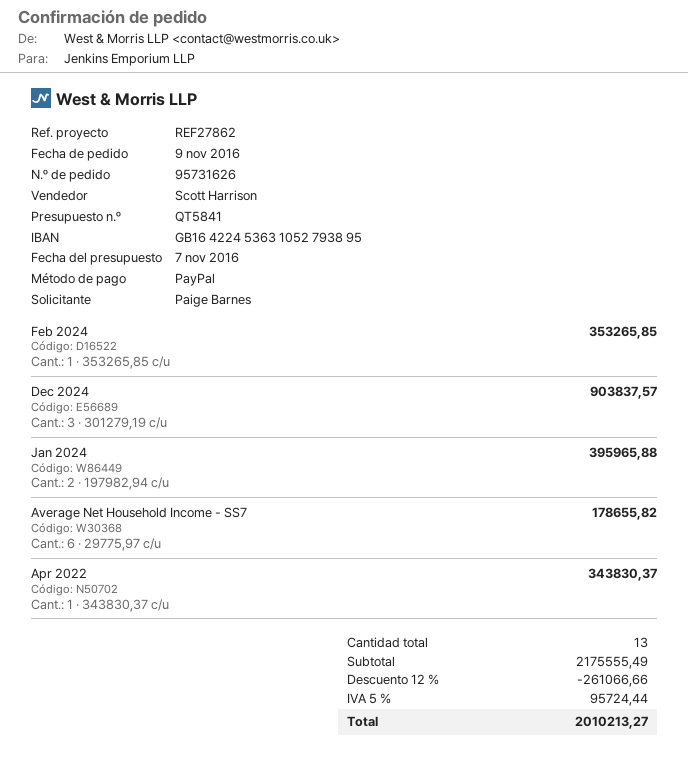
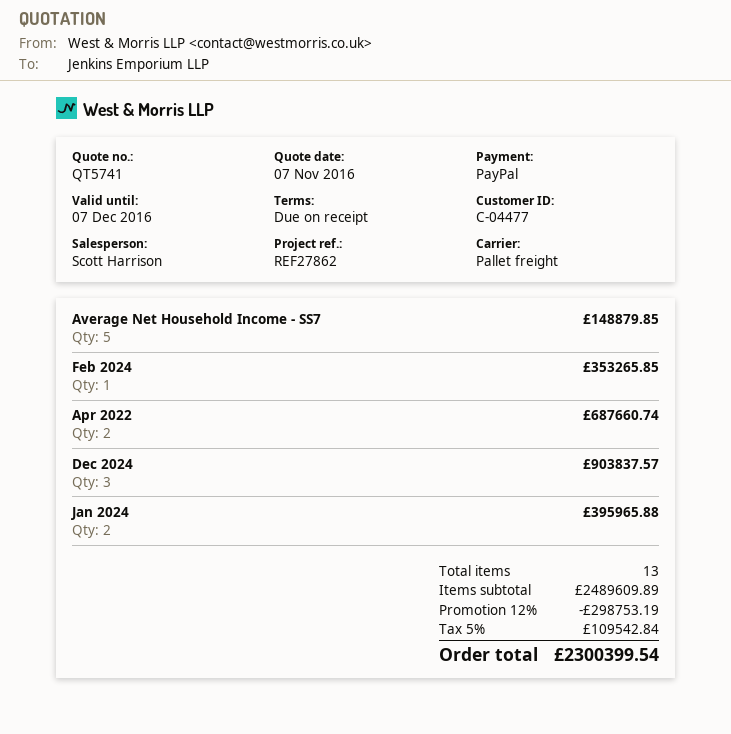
quote number: QT5841 -> QT5741
Average Net Household Income - SS7: 6 for 178655.82 -> 5 for 148879.85
Apr 2022: 1 for 343830.37 -> 2 for 687660.74
subtotal: 2175555.49 -> 2489609.89
discount: 12% = 261066.66 -> 12% = 298753.19
tax: 5% = 95724.44 -> 5% = 109542.84
total: 2010213.27 -> 2300399.54

